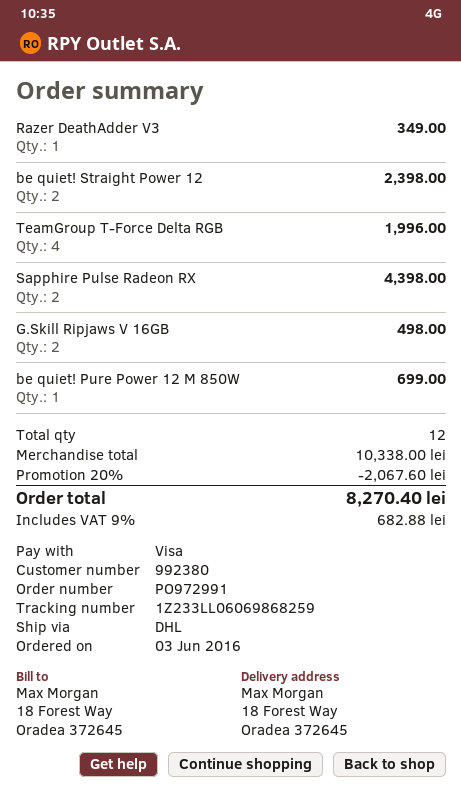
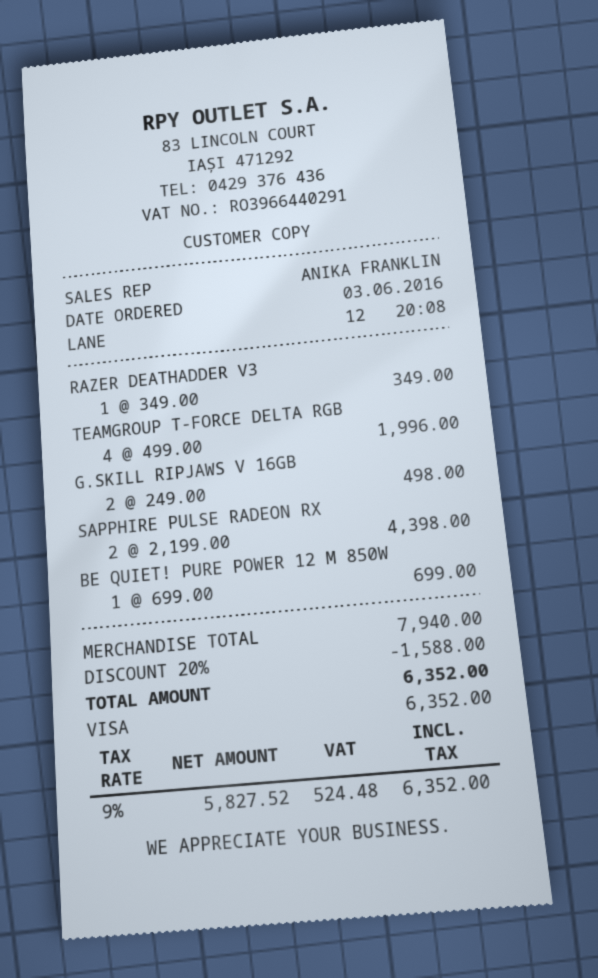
be quiet! Straight Power 12: 2 for 2398.00 -> none
subtotal: 10338.00 -> 7940.00
discount: 20% = 2067.60 -> 20% = 1588.00
tax: 9% = 682.88 -> 9% = 524.48
total: 8270.40 -> 6352.00

